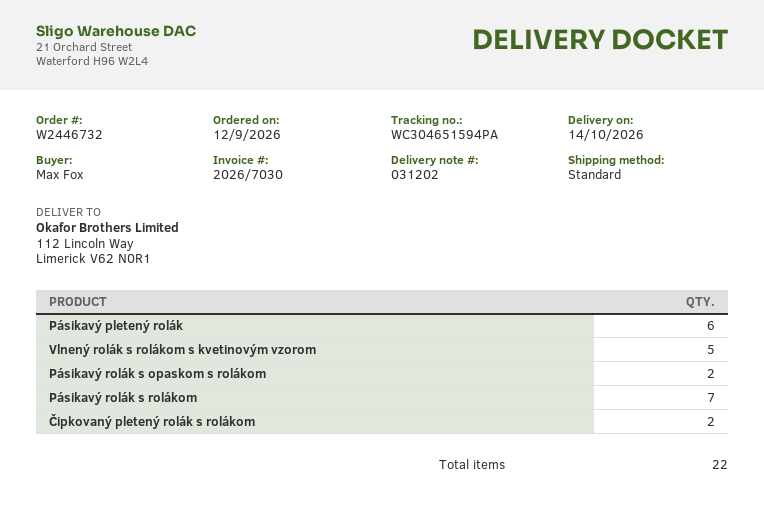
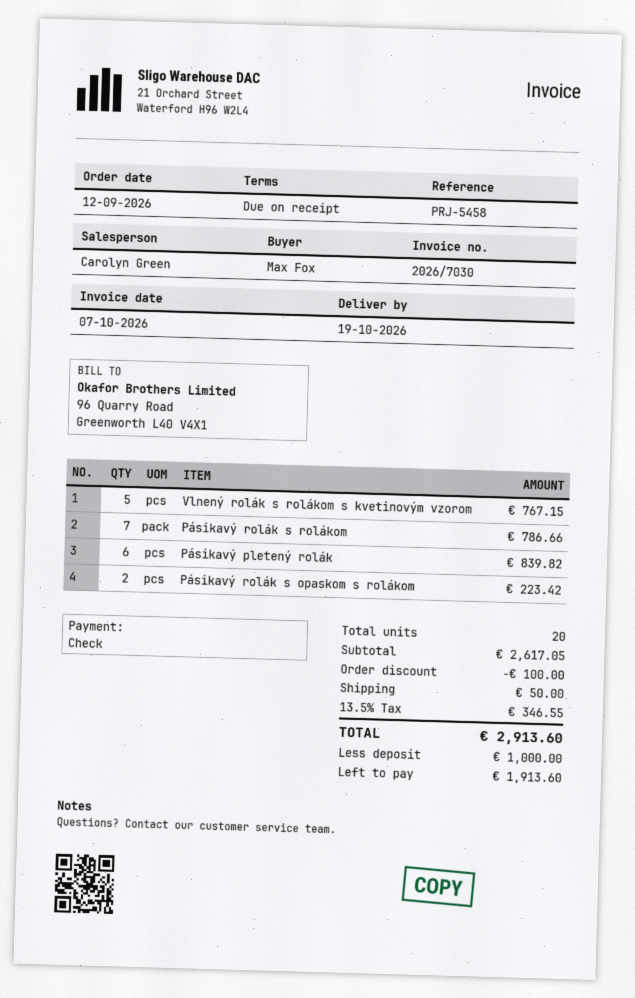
delivery date: 2026-10-14 -> 2026-10-19
Čipkovaný pletený rolák s rolákom: 2 -> none
total quantity: 22 -> 20

